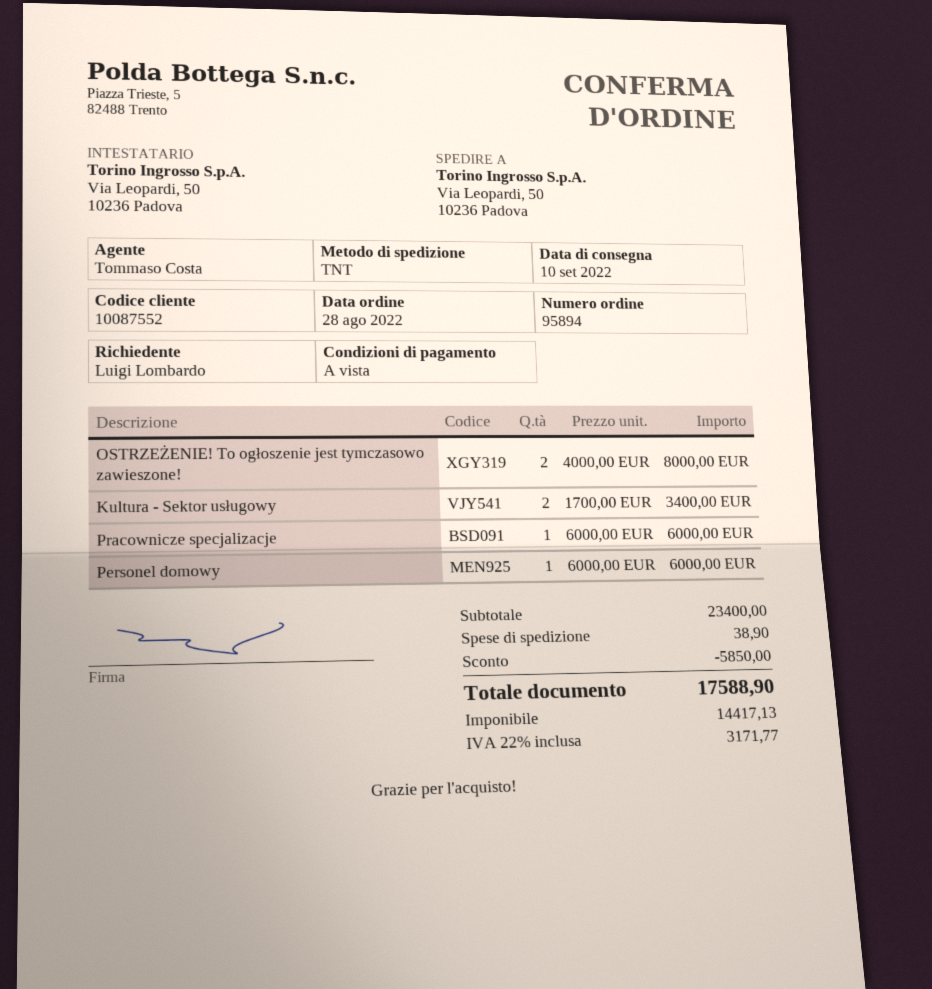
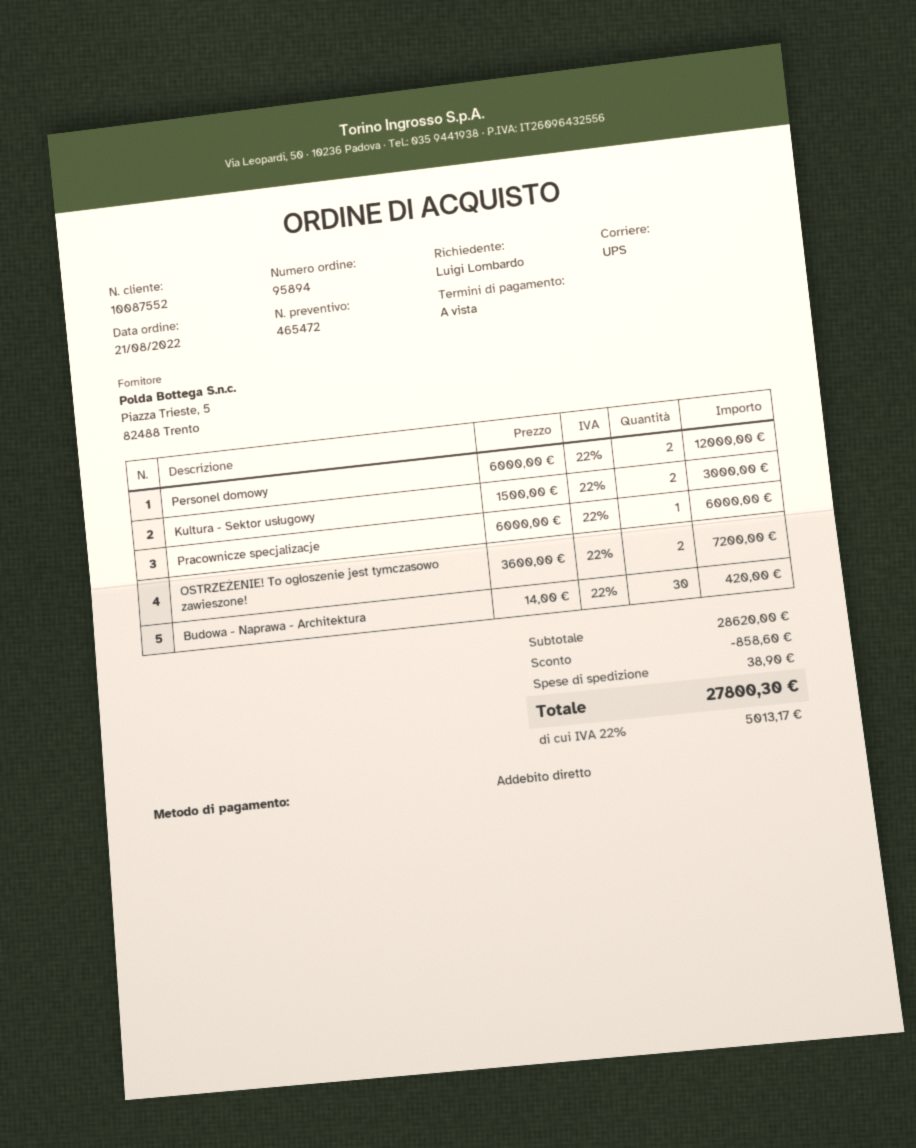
order date: 2022-08-28 -> 2022-08-21
shipping method: TNT -> UPS
OSTRZEŻENIE! To ogłoszenie jest tymczasowo zawieszone!: 2 x 4000.00 = 8000.00 -> 2 x 3600.00 = 7200.00
Kultura - Sektor usługowy: 2 x 1700.00 = 3400.00 -> 2 x 1500.00 = 3000.00
Personel domowy: 1 x 6000.00 = 6000.00 -> 2 x 6000.00 = 12000.00
Budowa - Naprawa - Architektura: none -> 30 x 14.00 = 420.00
subtotal: 23400.00 -> 28620.00
discount: 5850.00 -> 858.60
tax: 22% = 3171.77 -> 22% = 5013.17
total: 17588.90 -> 27800.30

